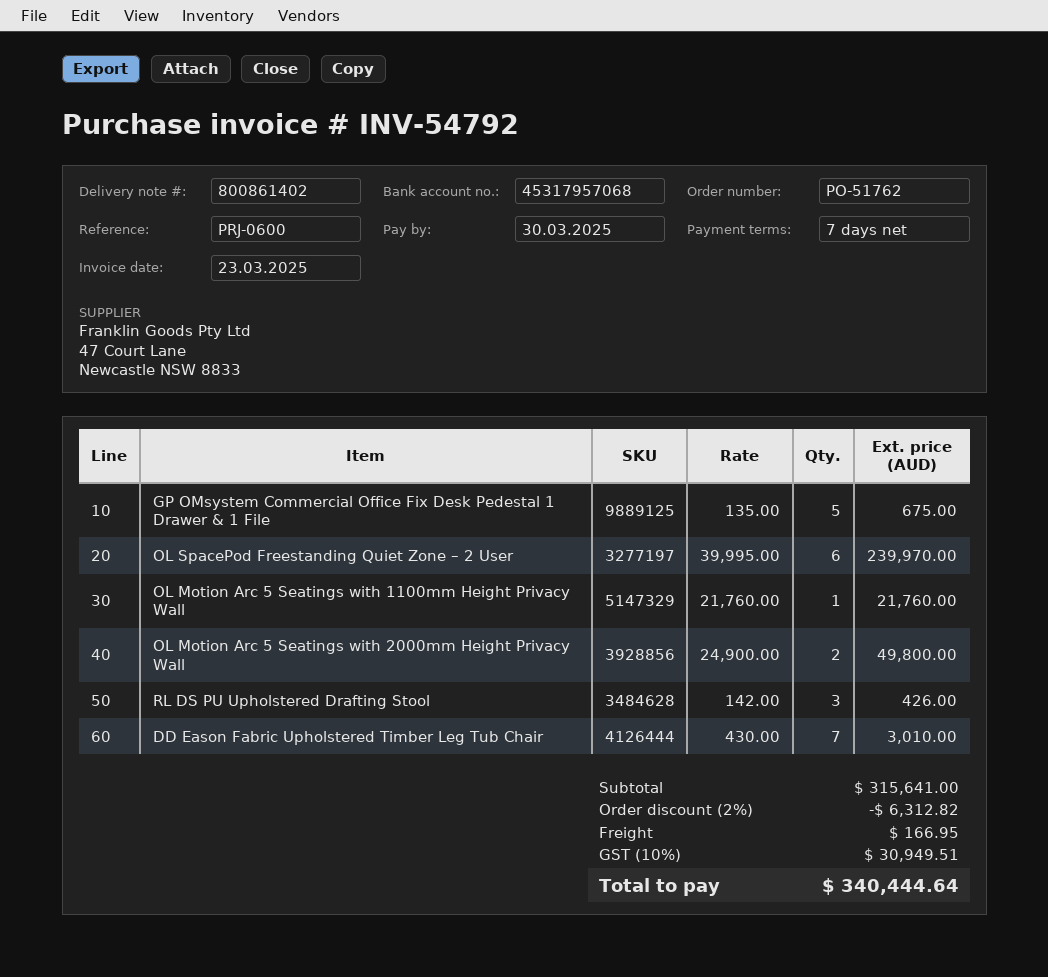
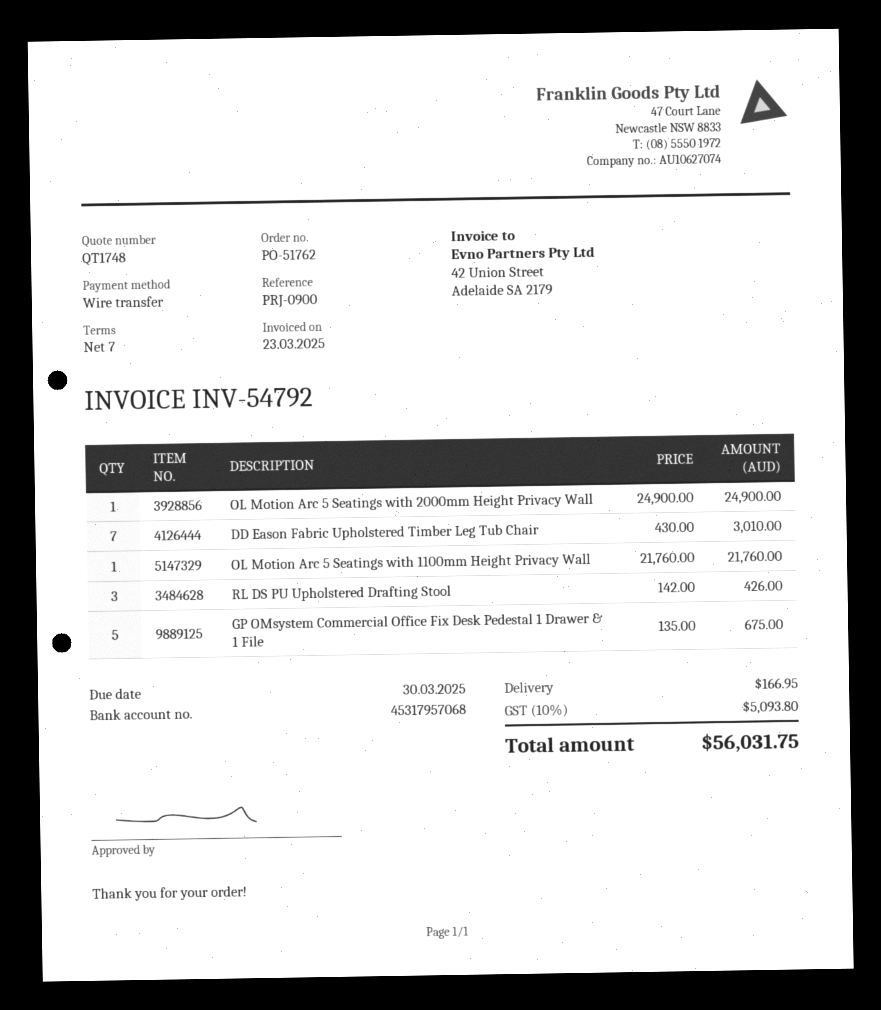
reference: PRJ-0600 -> PRJ-0900
OL SpacePod Freestanding Quiet Zone – 2 User: 6 x 39995.00 = 239970.00 -> none
OL Motion Arc 5 Seatings with 2000mm Height Privacy Wall: 2 x 24900.00 = 49800.00 -> 1 x 24900.00 = 24900.00
discount: 2% = 6312.82 -> none
tax: 10% = 30949.51 -> 10% = 5093.80
total: 340444.64 -> 56031.75

